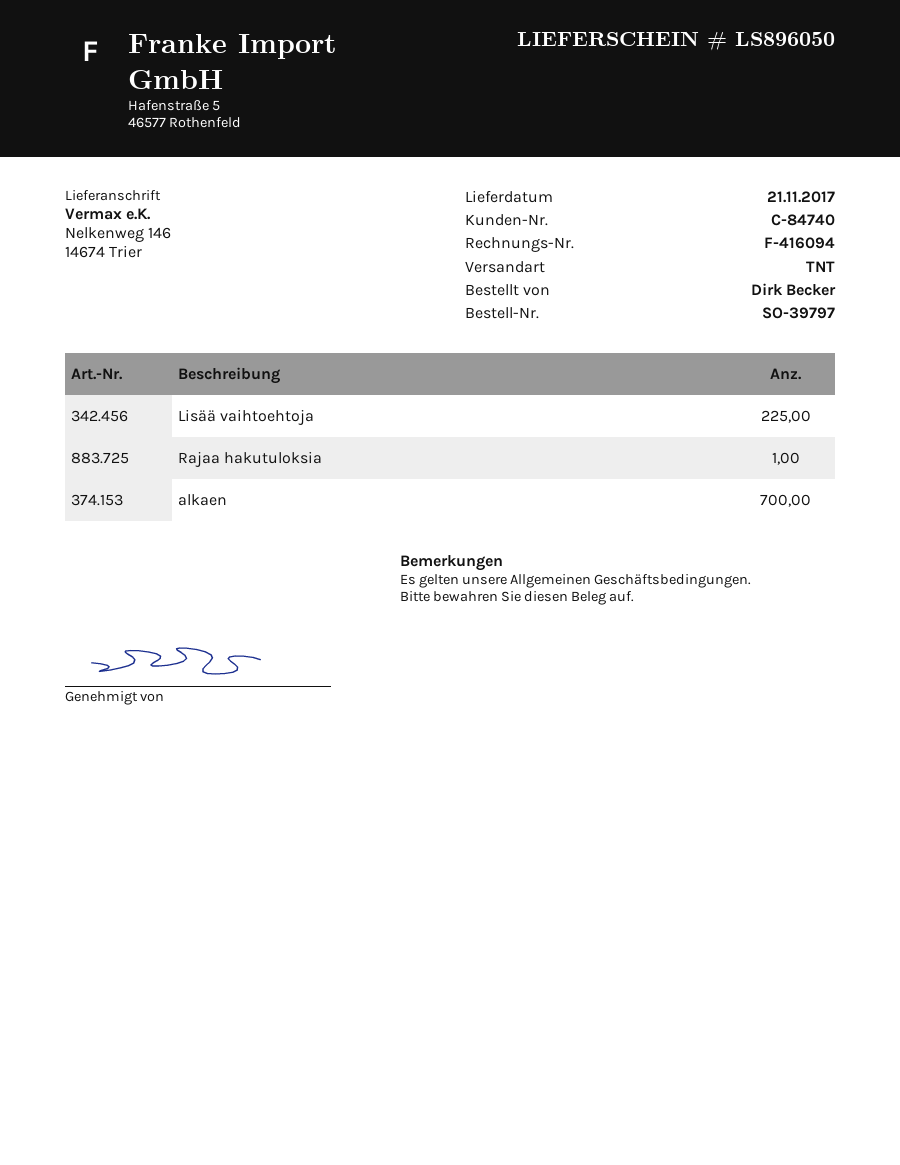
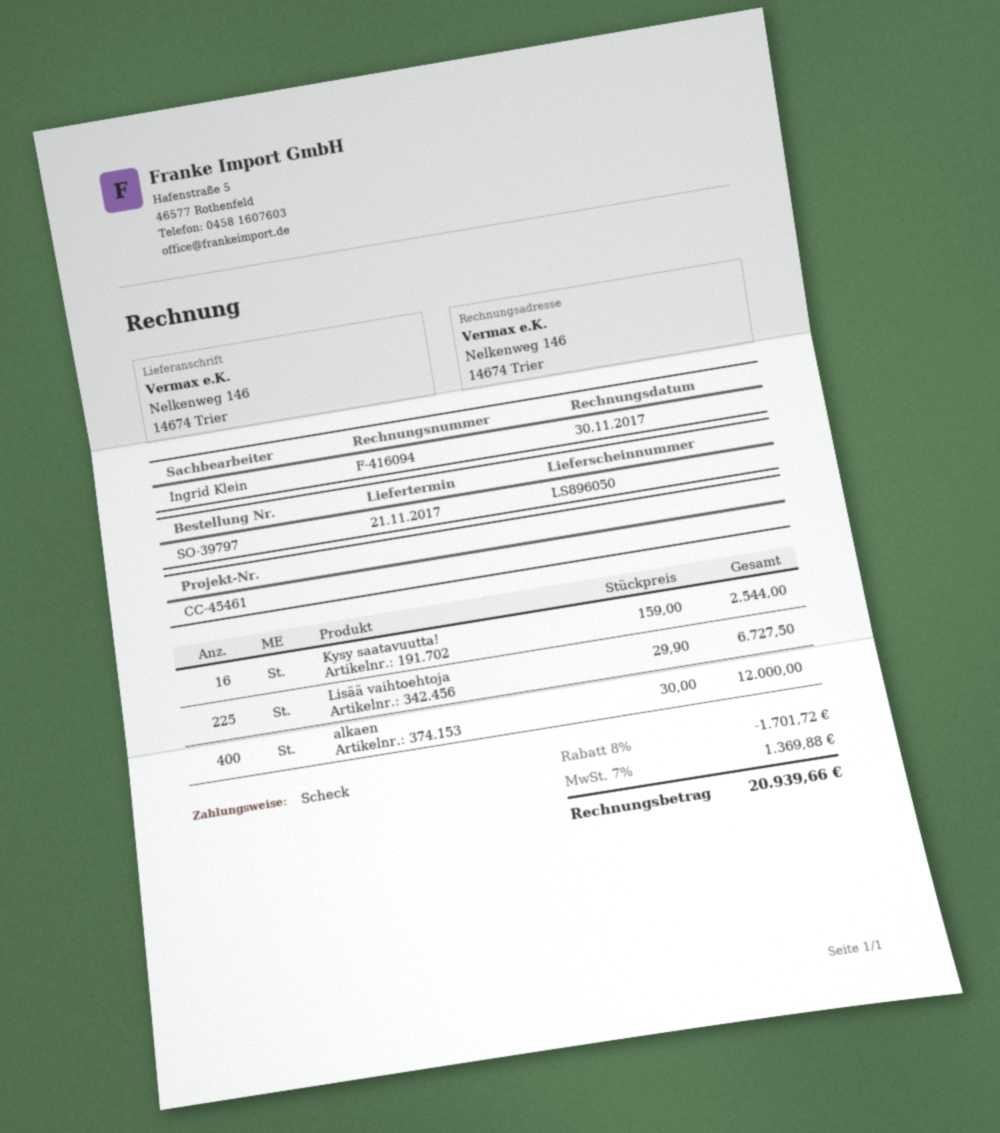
Rajaa hakutuloksia: 1 -> none
alkaen: 700 -> 400
Kysy saatavuutta!: none -> 16

